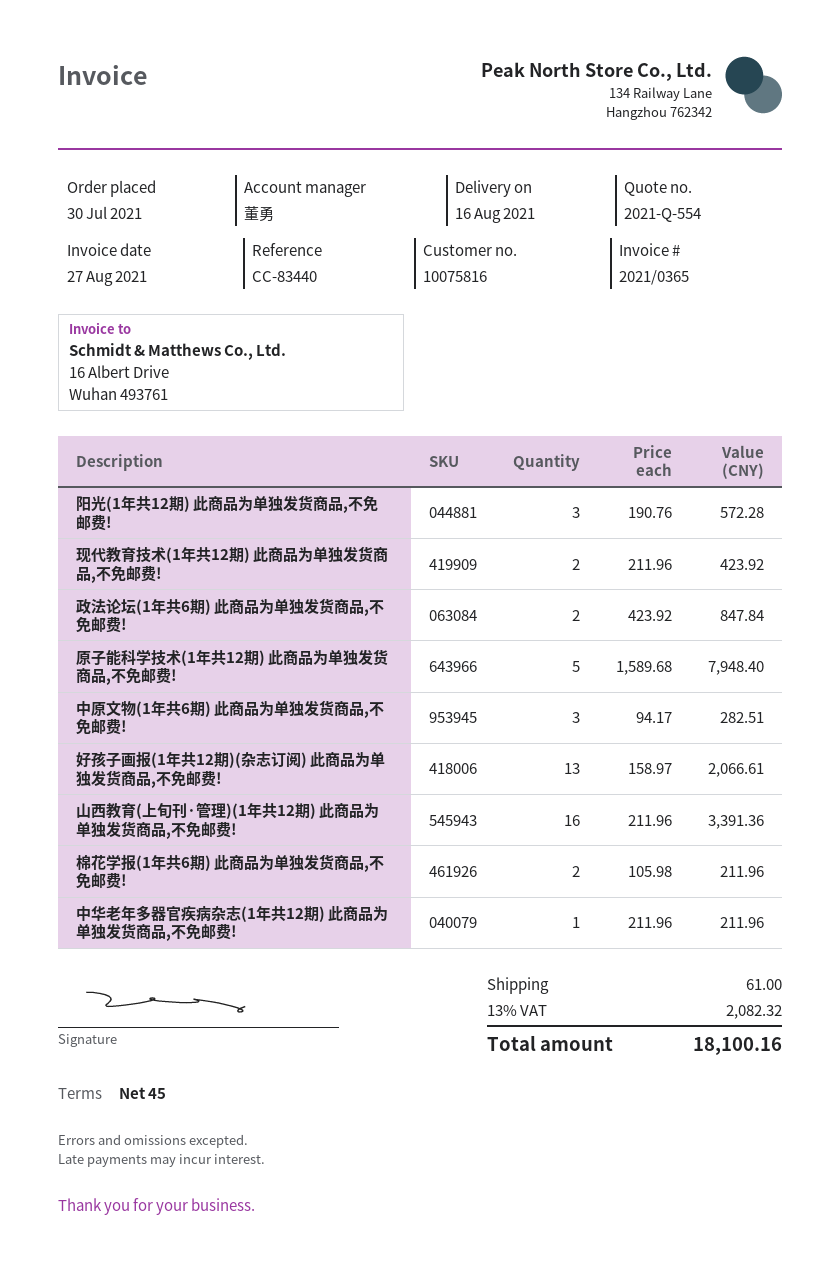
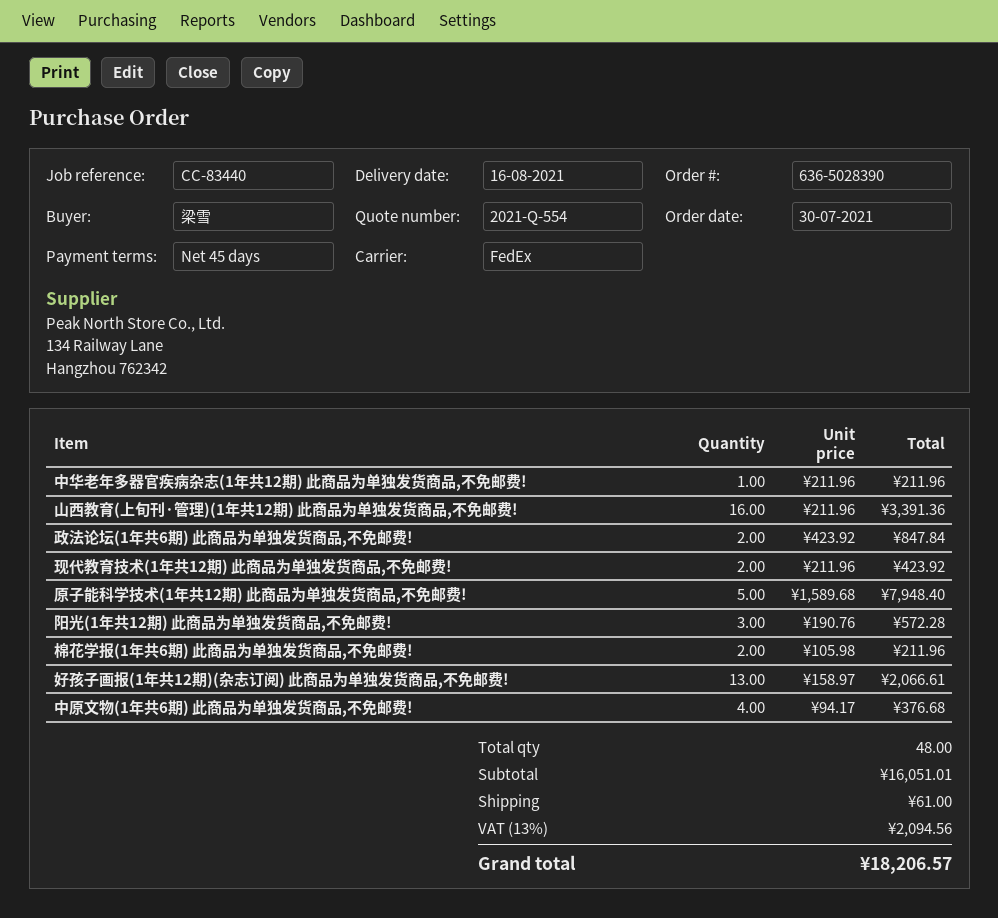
中原文物(1年共6期) 此商品为单独发货商品,不免邮费!: 3 x 94.17 = 282.51 -> 4 x 94.17 = 376.68
tax: 13% = 2082.32 -> 13% = 2094.56
total: 18100.16 -> 18206.57

